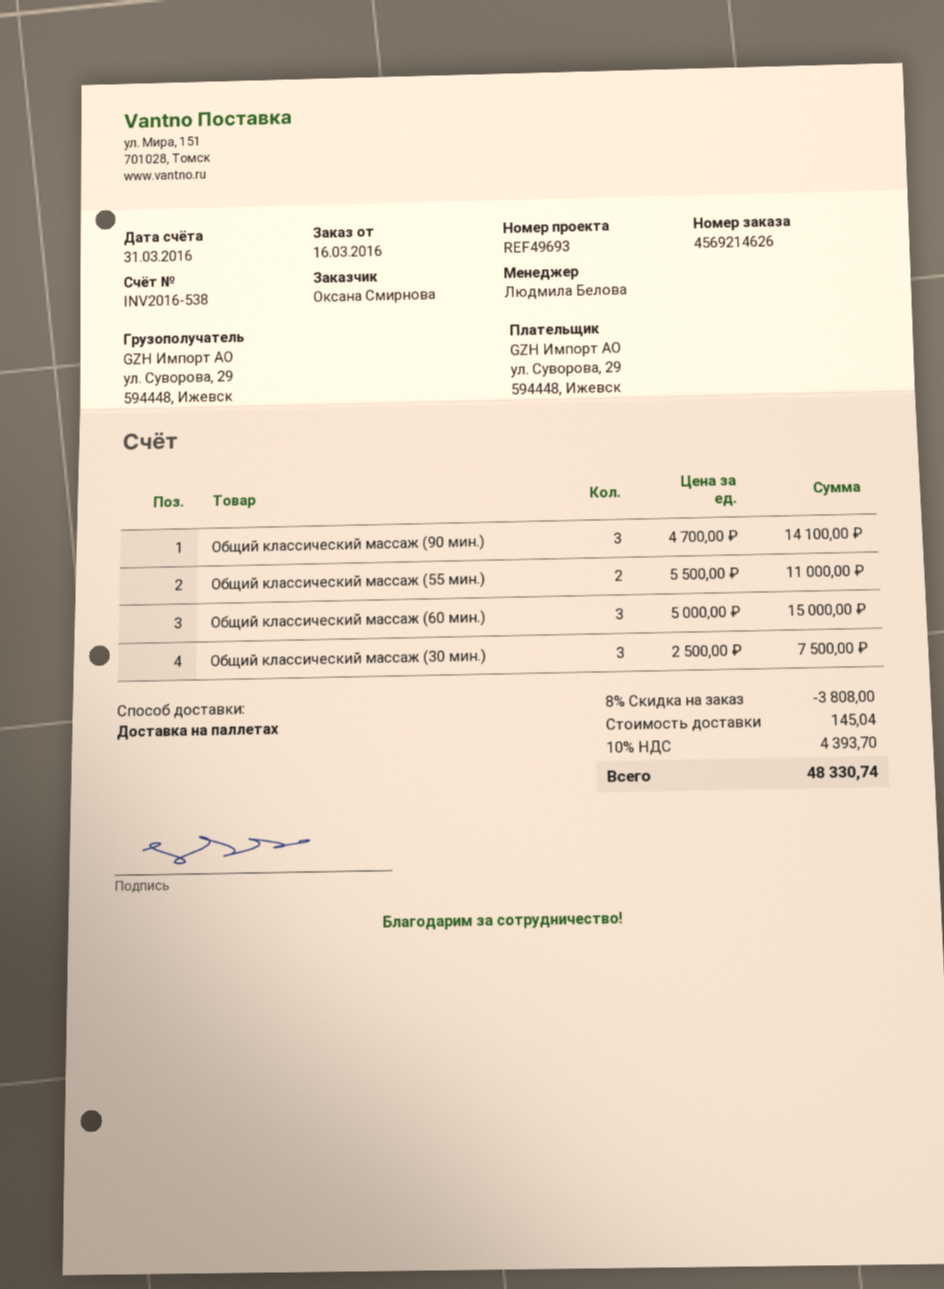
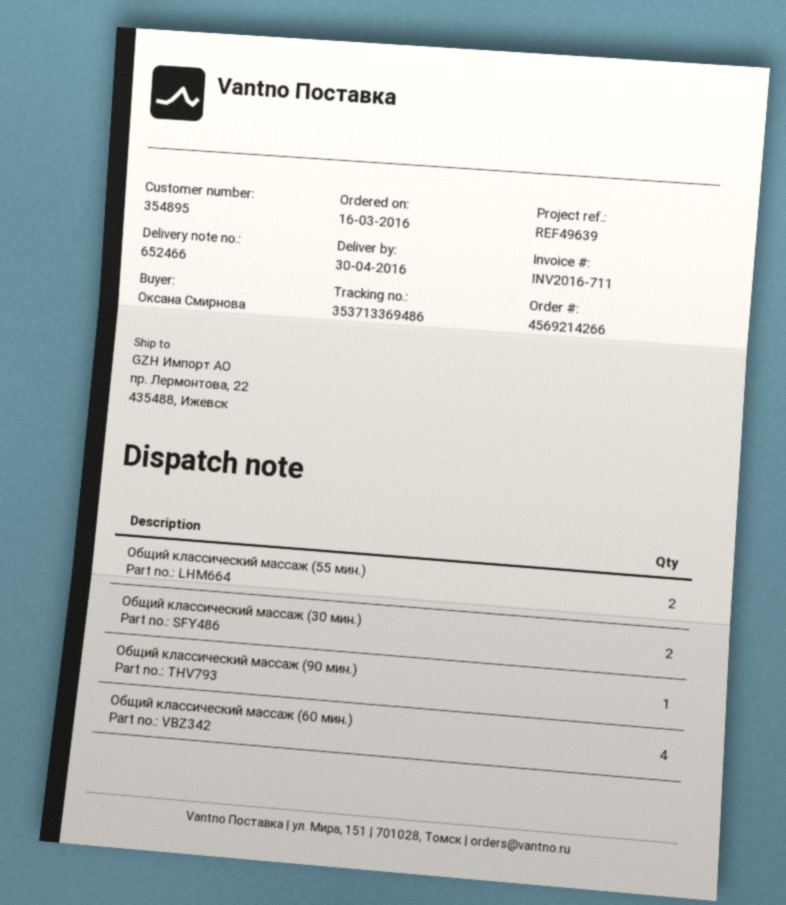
order number: 4569214626 -> 4569214266
invoice number: INV2016-538 -> INV2016-711
reference: REF49693 -> REF49639
ship to: ул. Суворова, 29, 594448, Ижевск -> пр. Лермонтова, 22, 435488, Ижевск
Общий классический массаж (90 мин.): 3 -> 1
Общий классический массаж (60 мин.): 3 -> 4
Общий классический массаж (30 мин.): 3 -> 2

